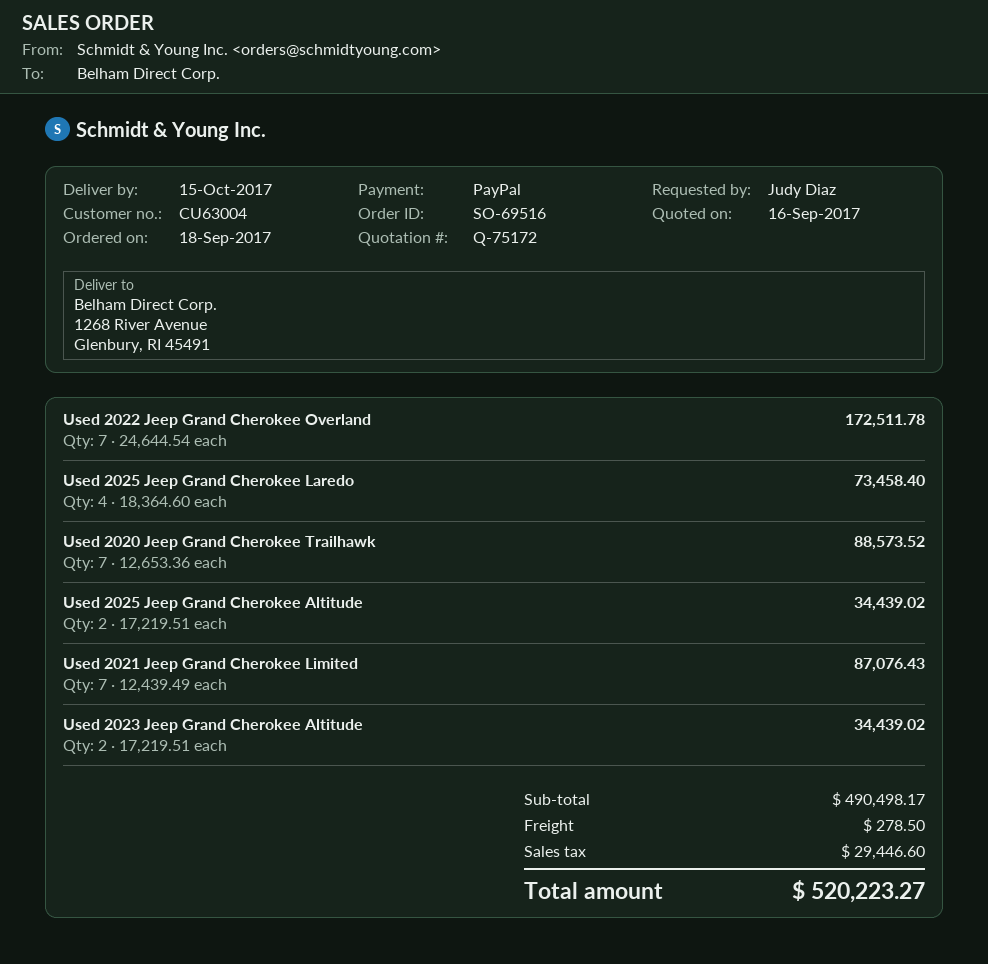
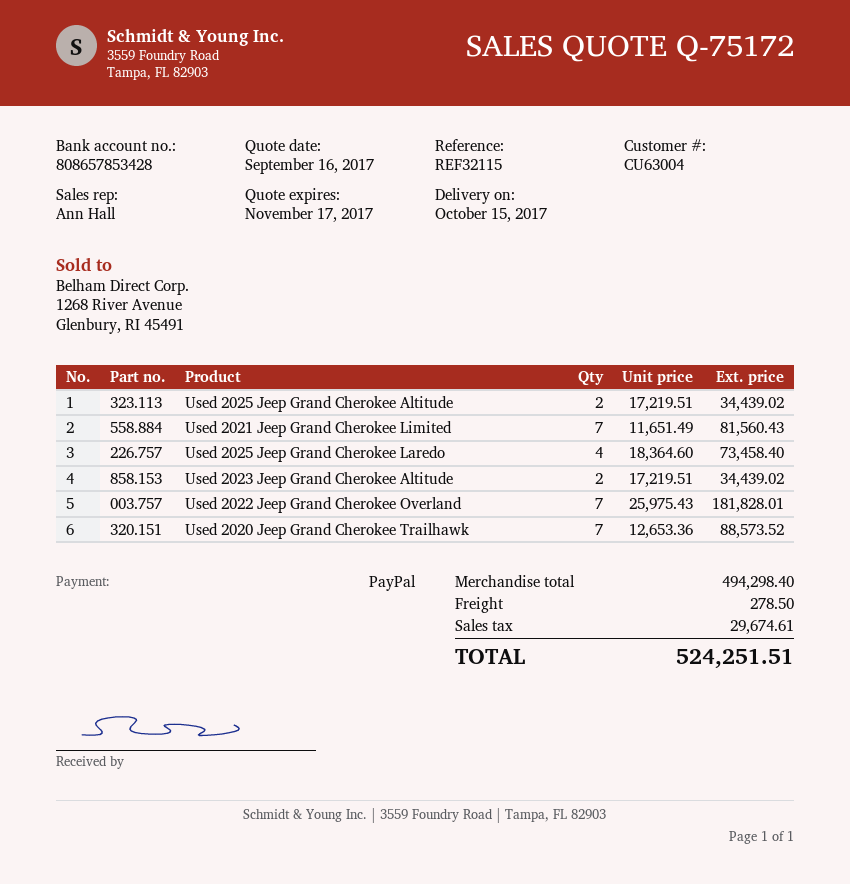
Used 2022 Jeep Grand Cherokee Overland: 7 x 24644.54 = 172511.78 -> 7 x 25975.43 = 181828.01
Used 2021 Jeep Grand Cherokee Limited: 7 x 12439.49 = 87076.43 -> 7 x 11651.49 = 81560.43
subtotal: 490498.17 -> 494298.40
tax: 29446.60 -> 29674.61
total: 520223.27 -> 524251.51

